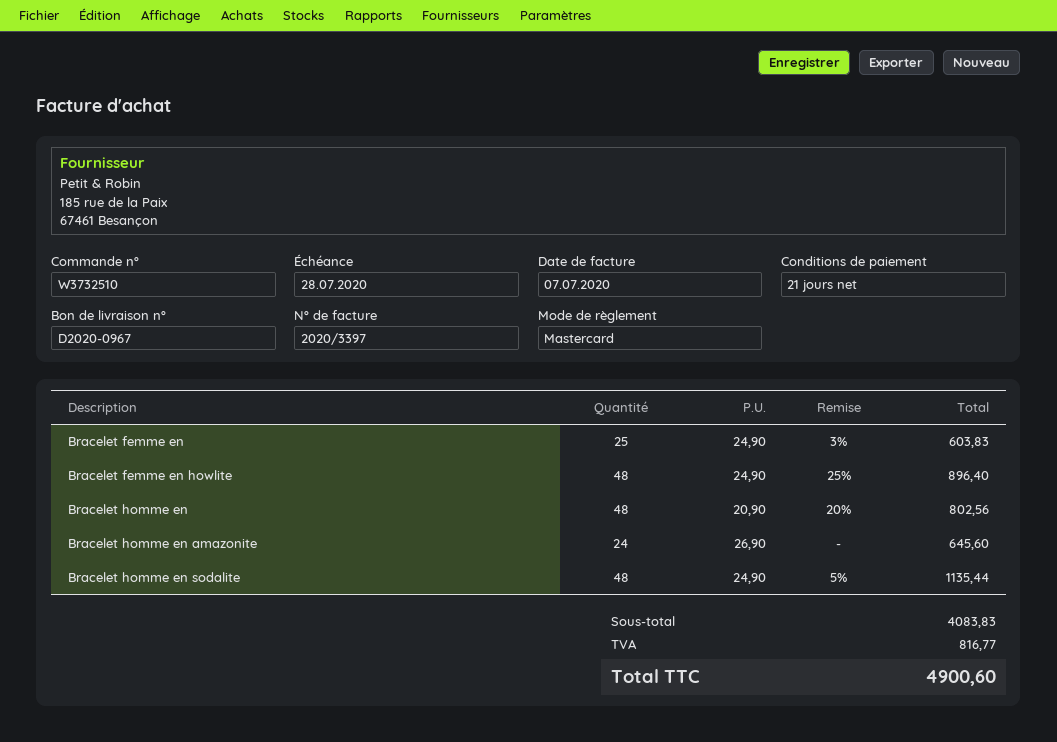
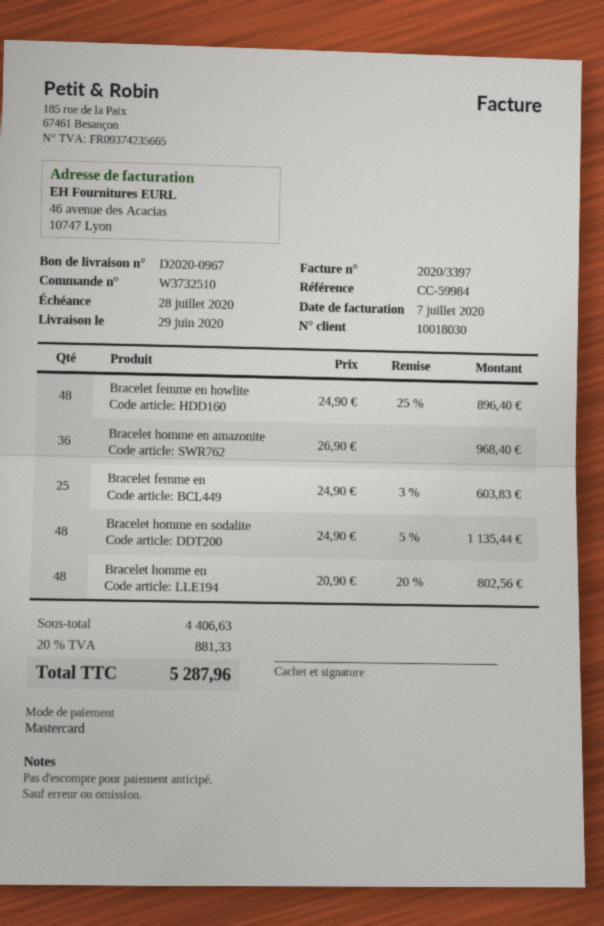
Bracelet homme en amazonite: 24 x 26.90 = 645.60 -> 36 x 26.90 = 968.40
subtotal: 4083.83 -> 4406.63
tax: 816.77 -> 881.33
total: 4900.60 -> 5287.96

